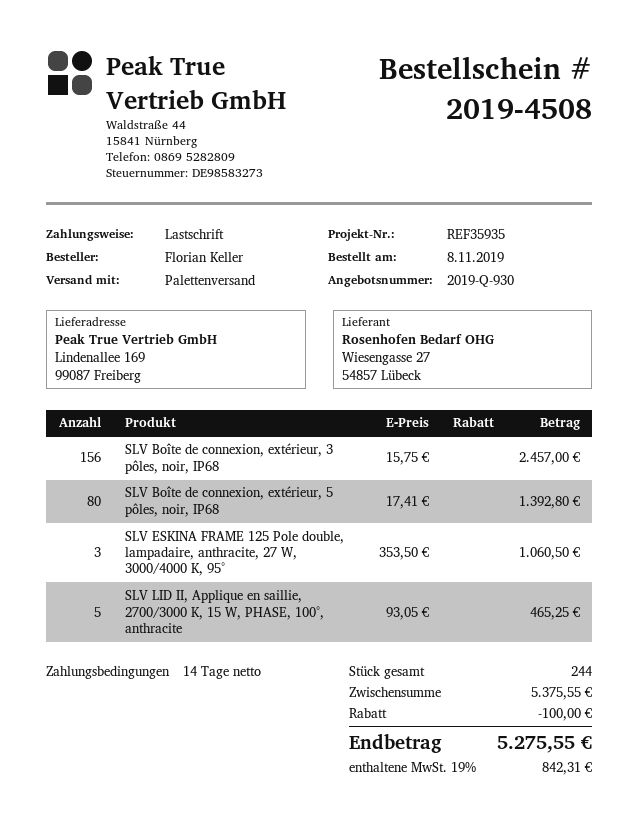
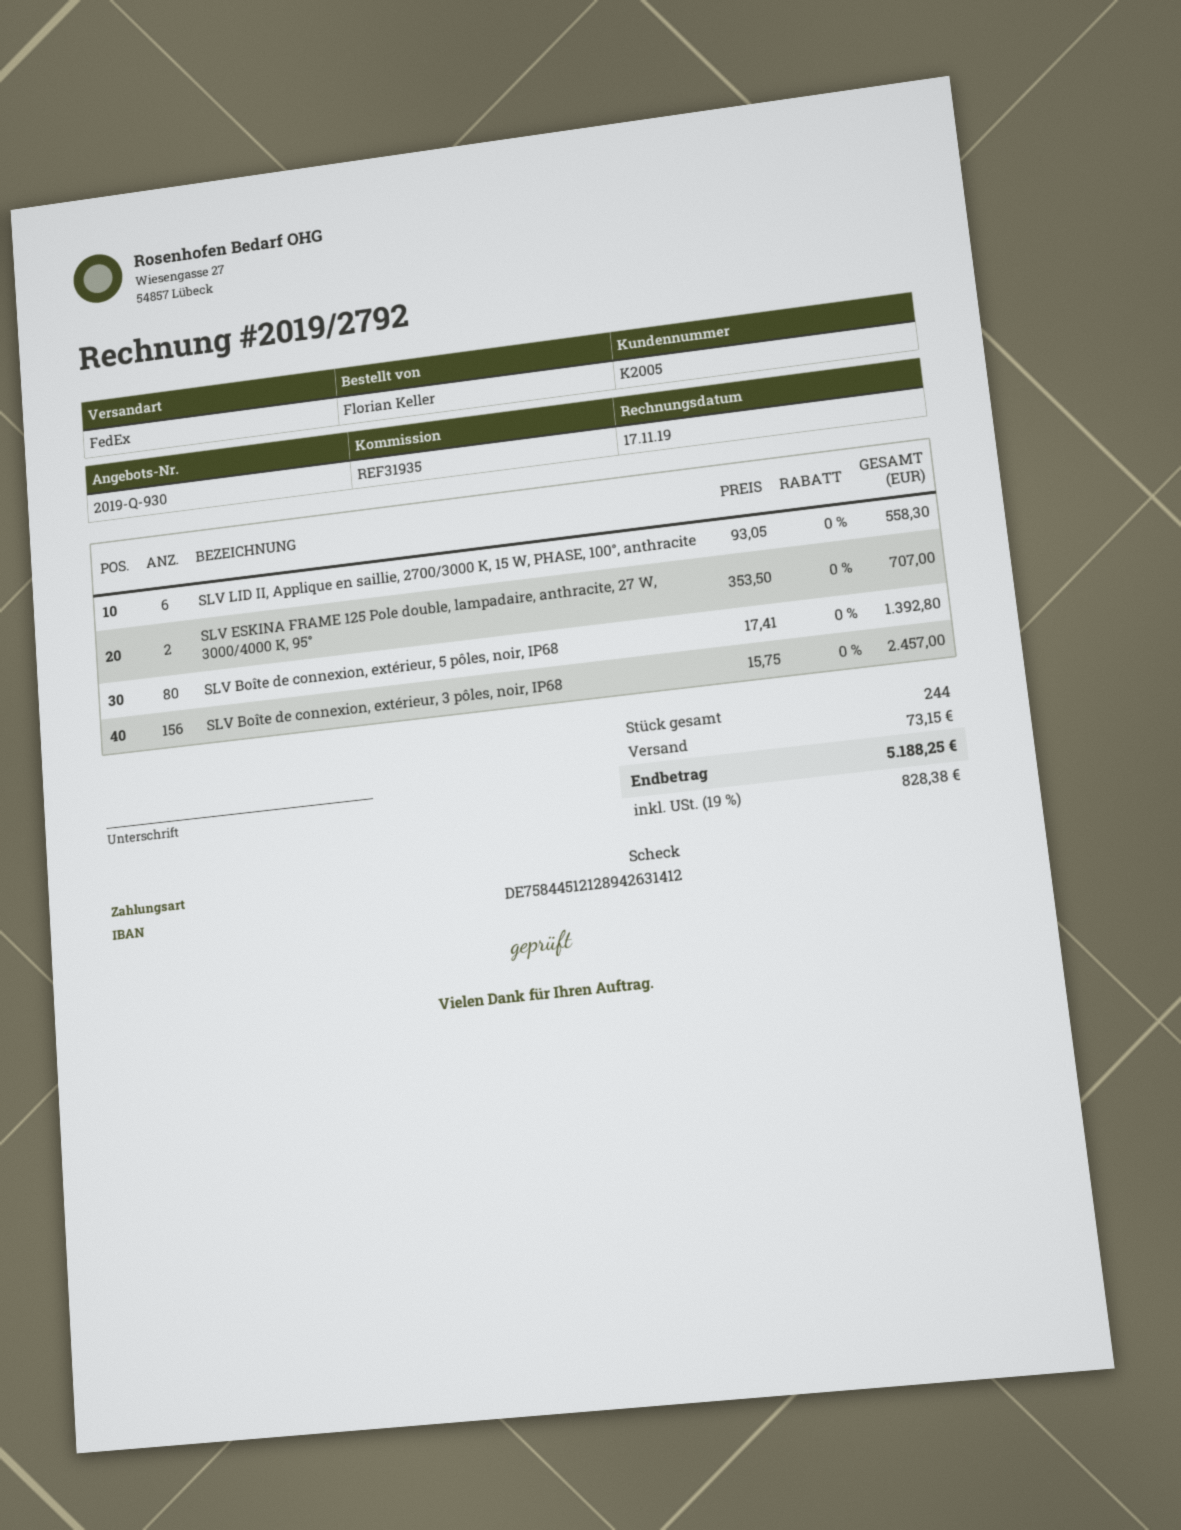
reference: REF35935 -> REF31935
payment method: direct debit -> cheque
shipping method: pallet freight -> FedEx
SLV ESKINA FRAME 125 Pole double, lampadaire, anthracite, 27 W, 3000/4000 K, 95°: 3 x 353.50 = 1060.50 -> 2 x 353.50 = 707.00
SLV LID II, Applique en saillie, 2700/3000 K, 15 W, PHASE, 100°, anthracite: 5 x 93.05 = 465.25 -> 6 x 93.05 = 558.30
discount: 100.00 -> none
shipping: none -> 73.15
tax: 19% = 842.31 -> 19% = 828.38
total: 5275.55 -> 5188.25

